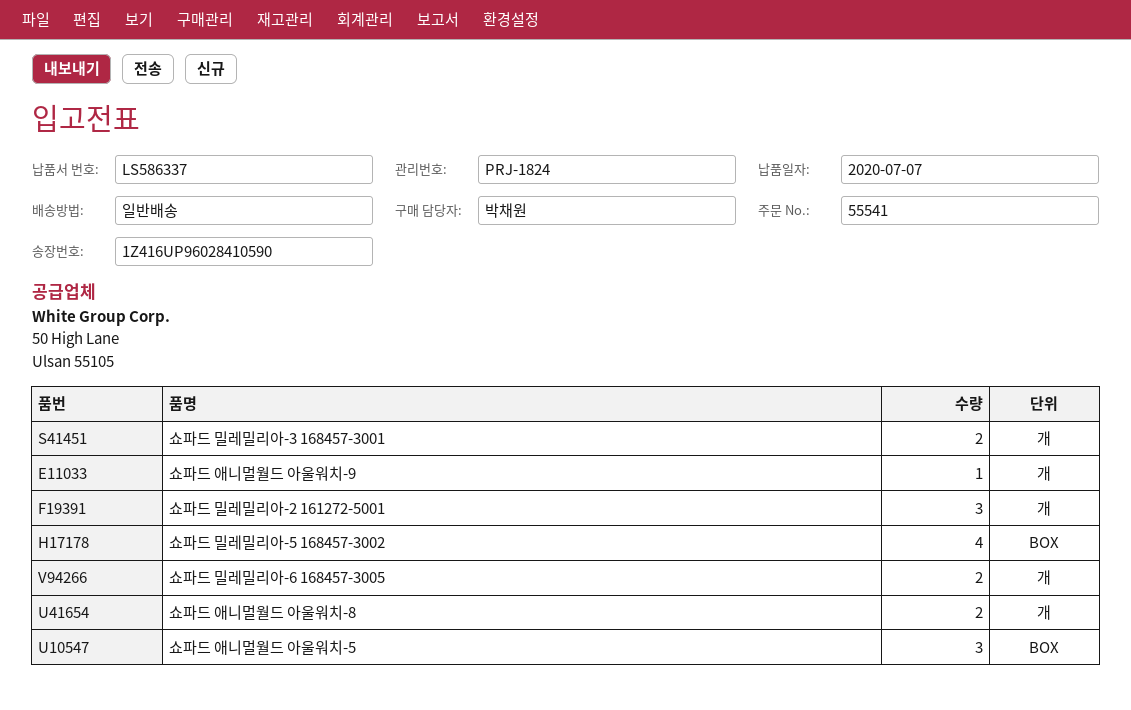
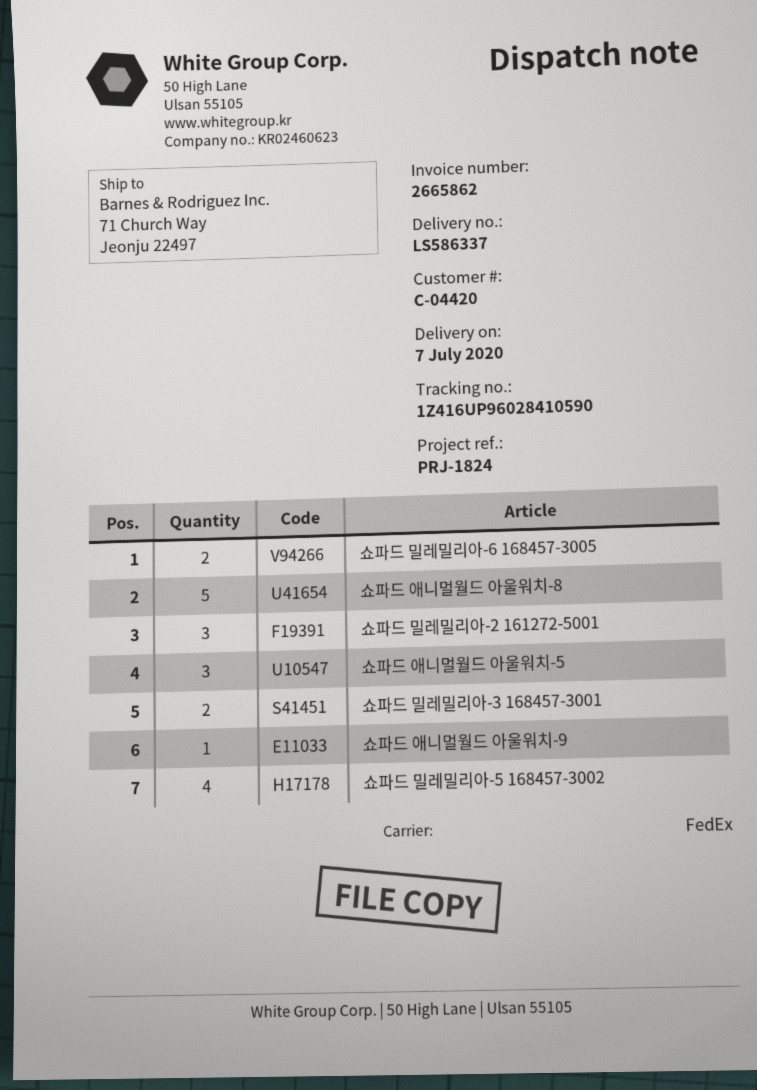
shipping method: standard -> FedEx
쇼파드 애니멀월드 아울워치-8: 2 -> 5

